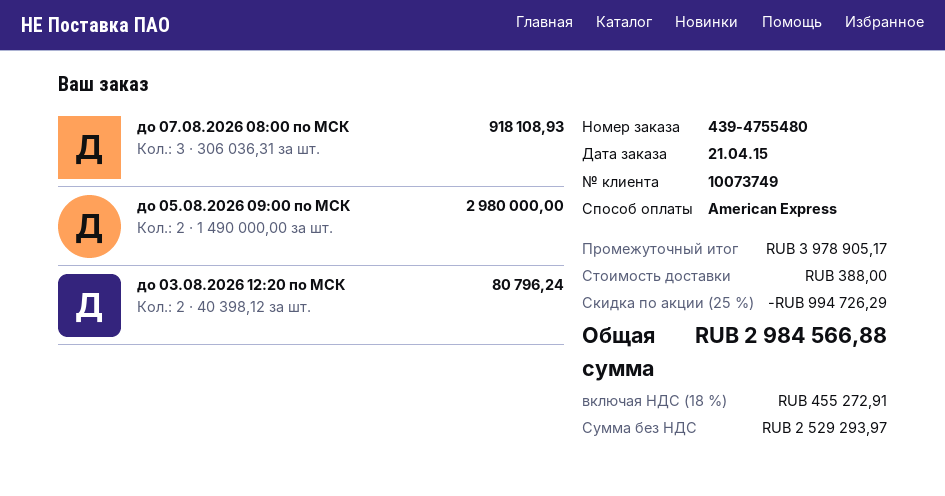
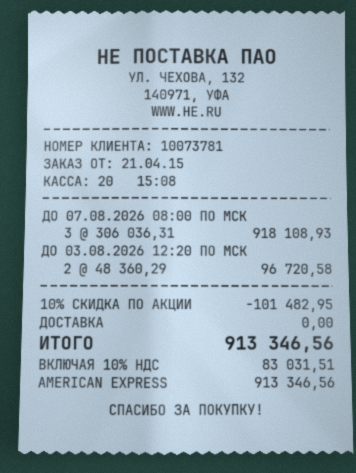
customer number: 10073749 -> 10073781
до 05.08.2026 09:00 по МСК: 2 x 1490000.00 = 2980000.00 -> none
до 03.08.2026 12:20 по МСК: 2 x 40398.12 = 80796.24 -> 2 x 48360.29 = 96720.58
discount: 25% = 994726.29 -> 10% = 101482.95
shipping: 388.00 -> 0.00
tax: 18% = 455272.91 -> 10% = 83031.51
total: 2984566.88 -> 913346.56

